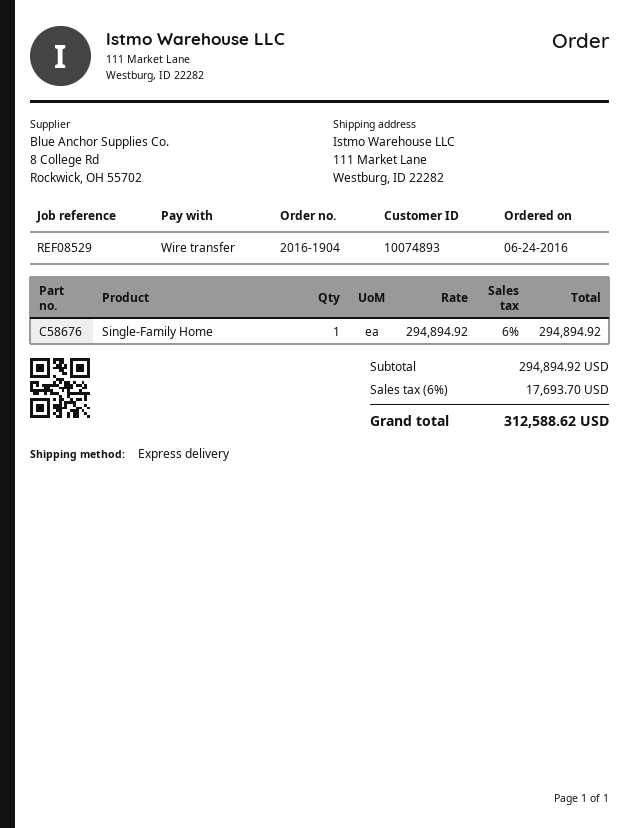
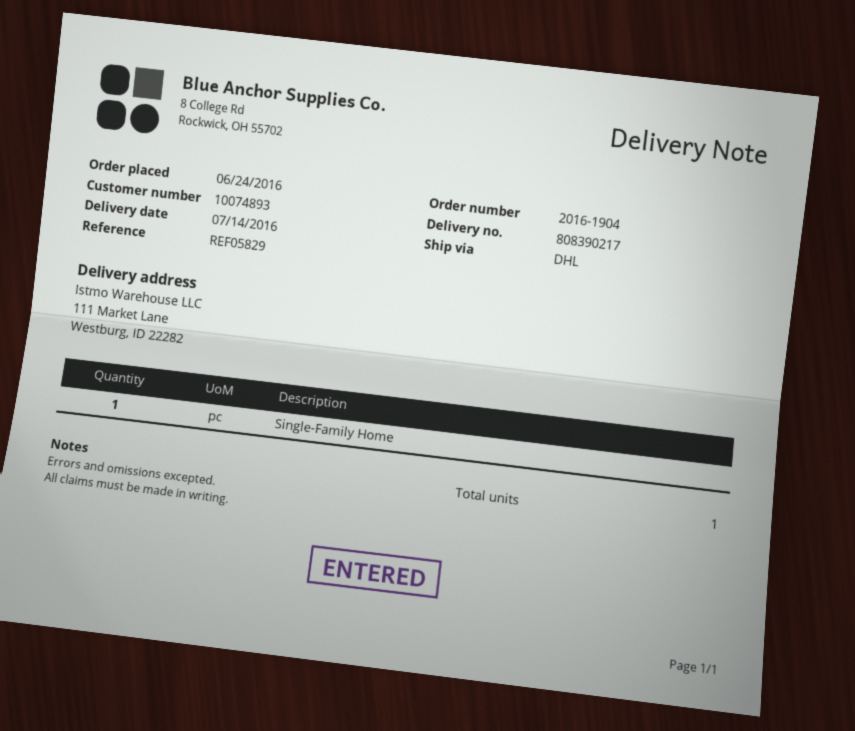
reference: REF08529 -> REF05829
shipping method: express -> DHL

